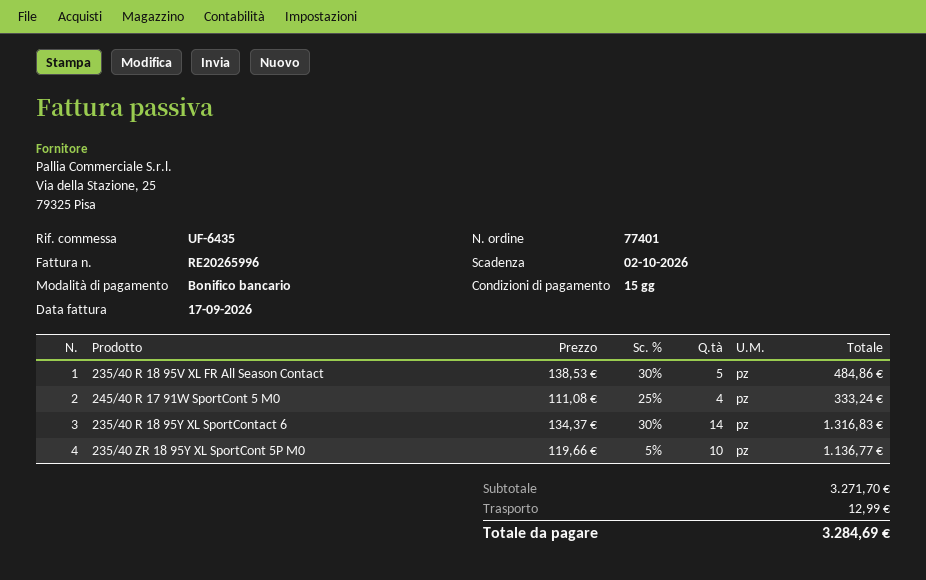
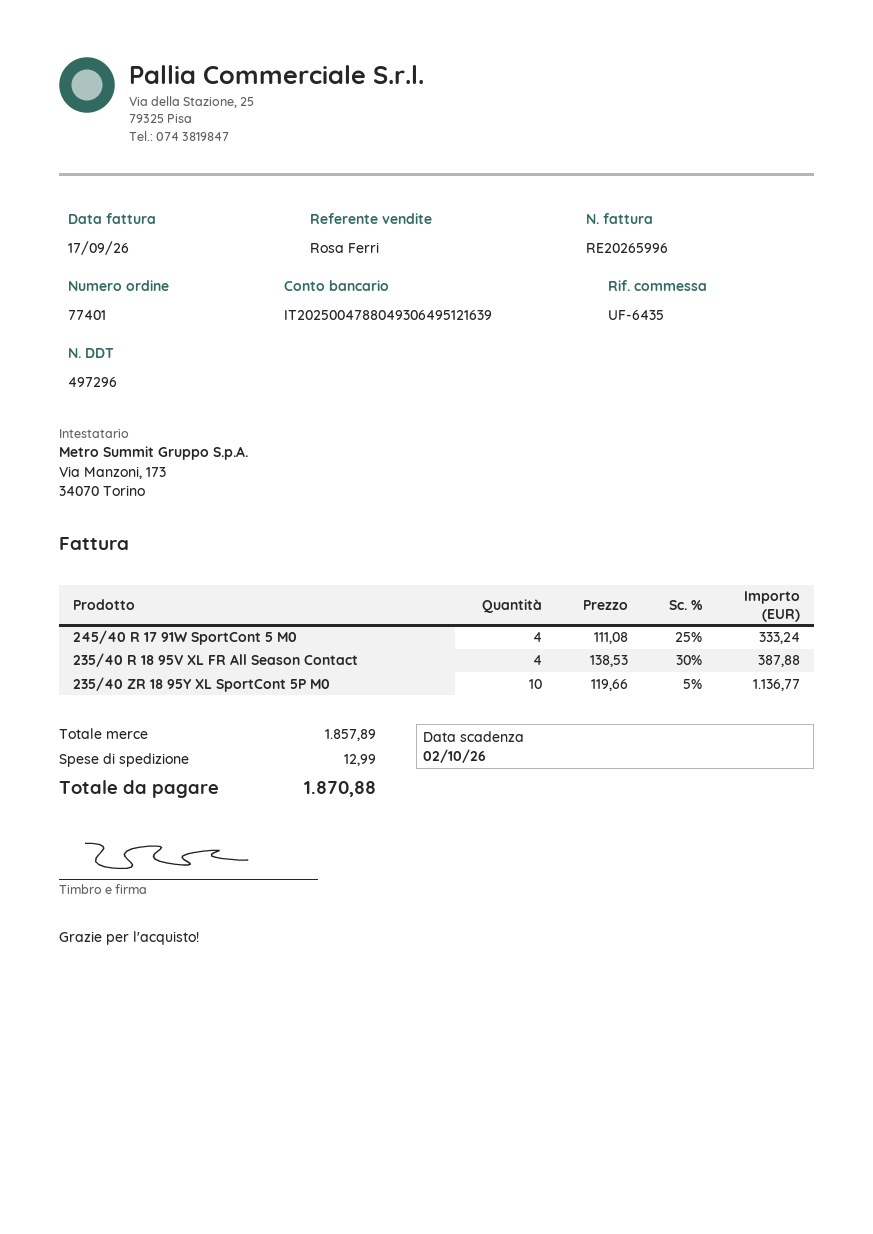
235/40 R 18 95V XL FR All Season Contact: 5 x 138.53 - 30% = 484.86 -> 4 x 138.53 - 30% = 387.88
235/40 R 18 95Y XL SportContact 6: 14 x 134.37 - 30% = 1316.83 -> none
subtotal: 3271.70 -> 1857.89
total: 3284.69 -> 1870.88

